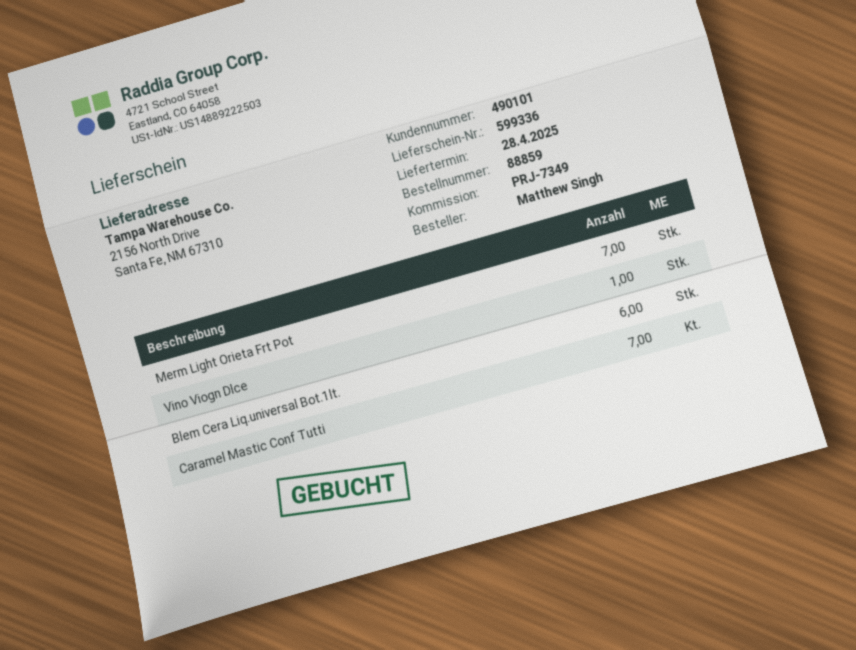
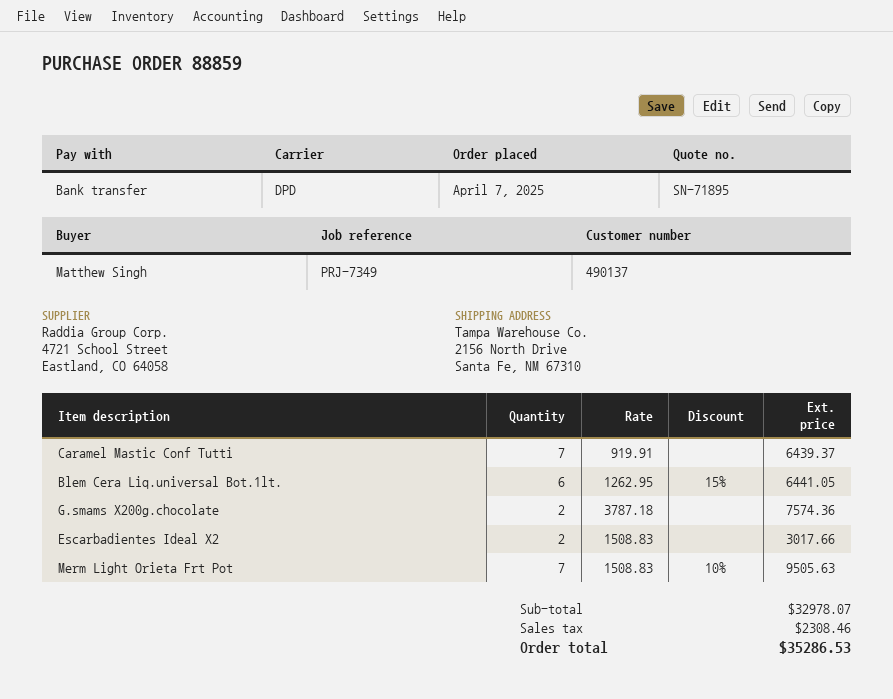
customer number: 490101 -> 490137
Vino Viogn Dlce: 1 -> none
G.smams X200g.chocolate: none -> 2
Escarbadientes Ideal X2: none -> 2

